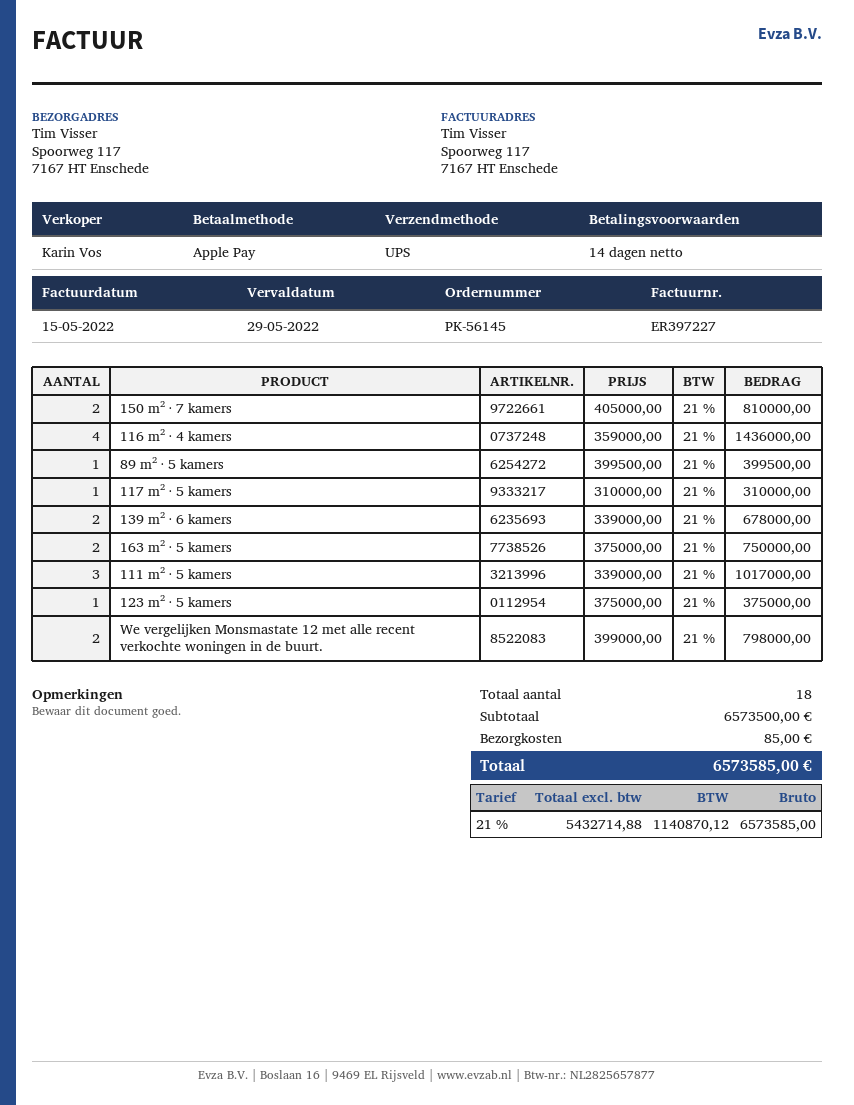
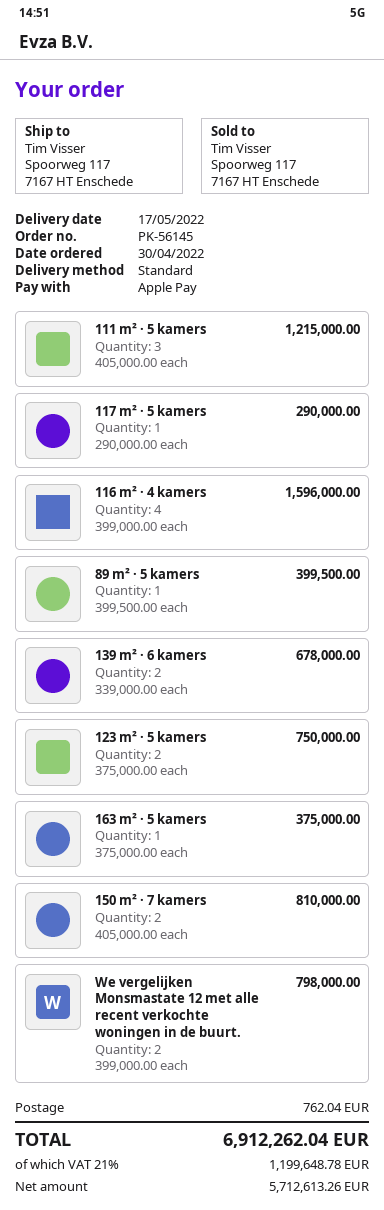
shipping method: UPS -> standard
116 m² · 4 kamers: 4 x 359000.00 = 1436000.00 -> 4 x 399000.00 = 1596000.00
117 m² · 5 kamers: 1 x 310000.00 = 310000.00 -> 1 x 290000.00 = 290000.00
163 m² · 5 kamers: 2 x 375000.00 = 750000.00 -> 1 x 375000.00 = 375000.00
111 m² · 5 kamers: 3 x 339000.00 = 1017000.00 -> 3 x 405000.00 = 1215000.00
123 m² · 5 kamers: 1 x 375000.00 = 375000.00 -> 2 x 375000.00 = 750000.00
shipping: 85.00 -> 762.04
net: 5432714.88 -> 5712613.26
tax: 21% = 1140870.12 -> 21% = 1199648.78
total: 6573585.00 -> 6912262.04

